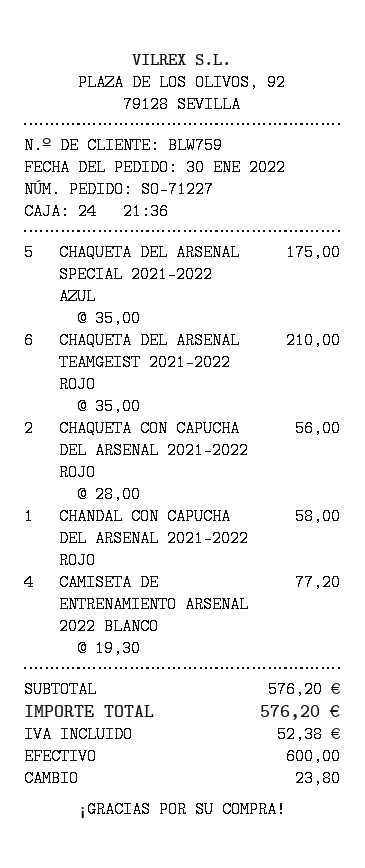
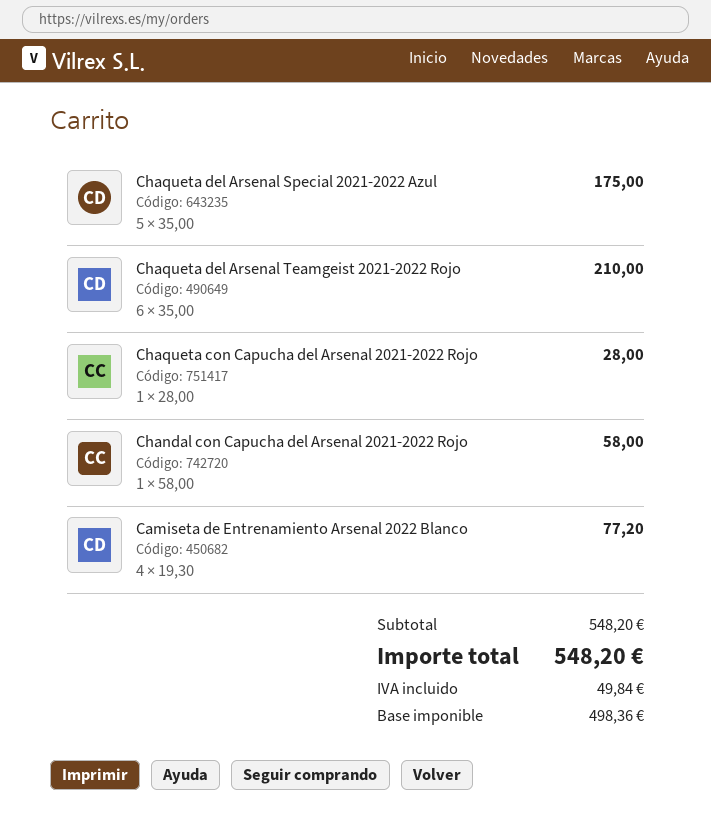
CHAQUETA CON CAPUCHA DEL ARSENAL 2021-2022 ROJO: 2 x 28.00 = 56.00 -> 1 x 28.00 = 28.00
subtotal: 576.20 -> 548.20
tax: 52.38 -> 49.84
total: 576.20 -> 548.20

